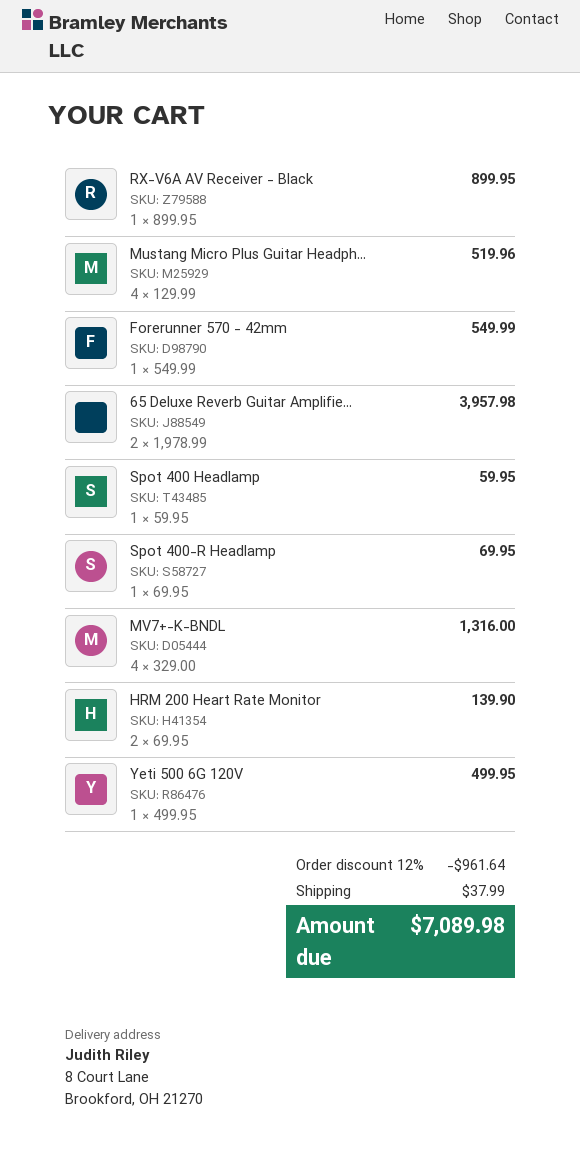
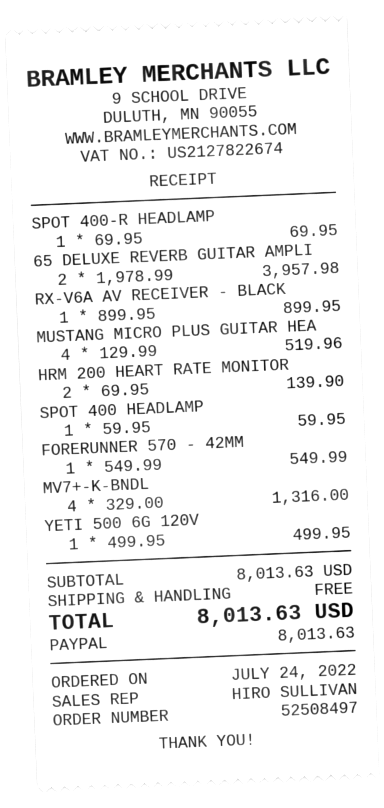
discount: 12% = 961.64 -> none
shipping: 37.99 -> 0.00
total: 7089.98 -> 8013.63

